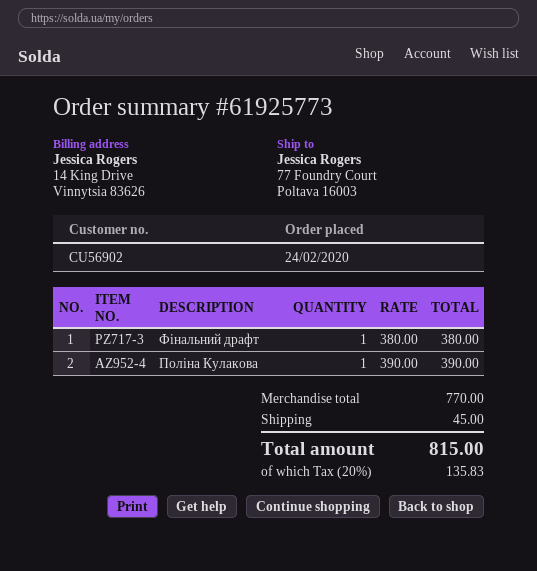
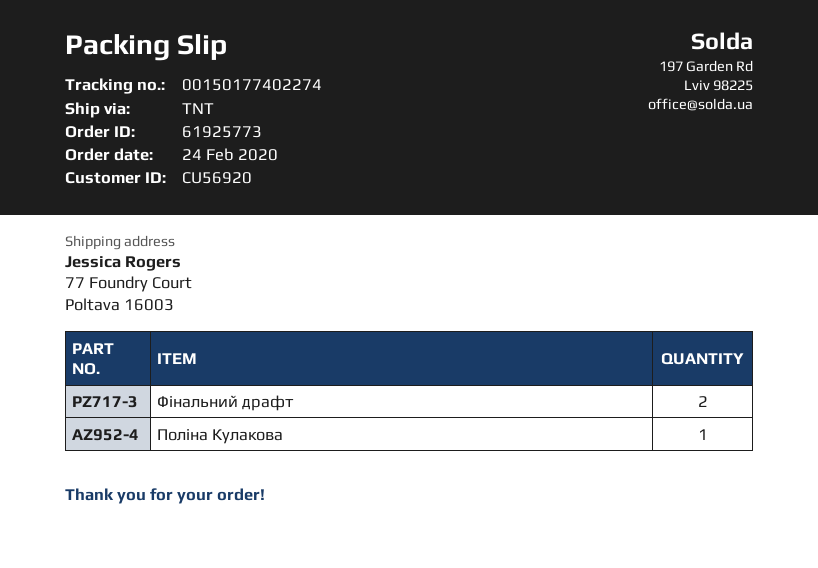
customer number: CU56902 -> CU56920
Фінальний драфт: 1 -> 2

